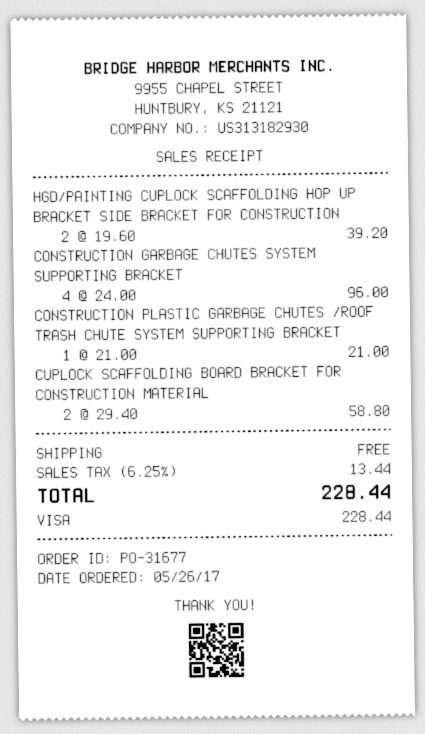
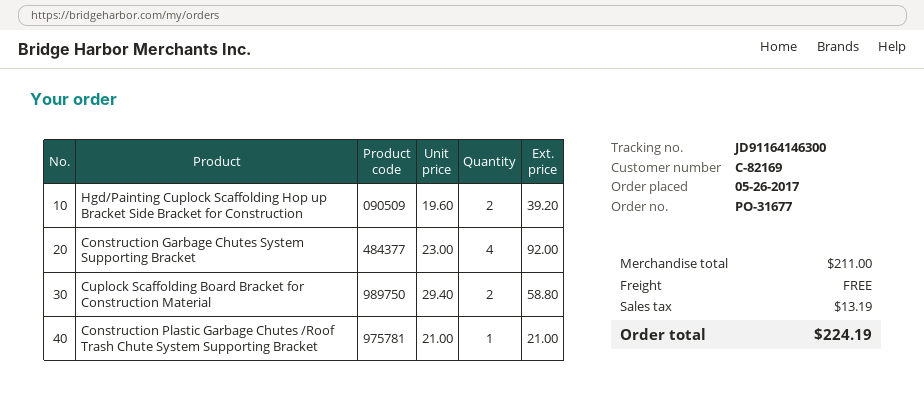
CONSTRUCTION GARBAGE CHUTES SYSTEM SUPPORTING BRACKET: 4 x 24.00 = 96.00 -> 4 x 23.00 = 92.00
tax: 13.44 -> 13.19
total: 228.44 -> 224.19

